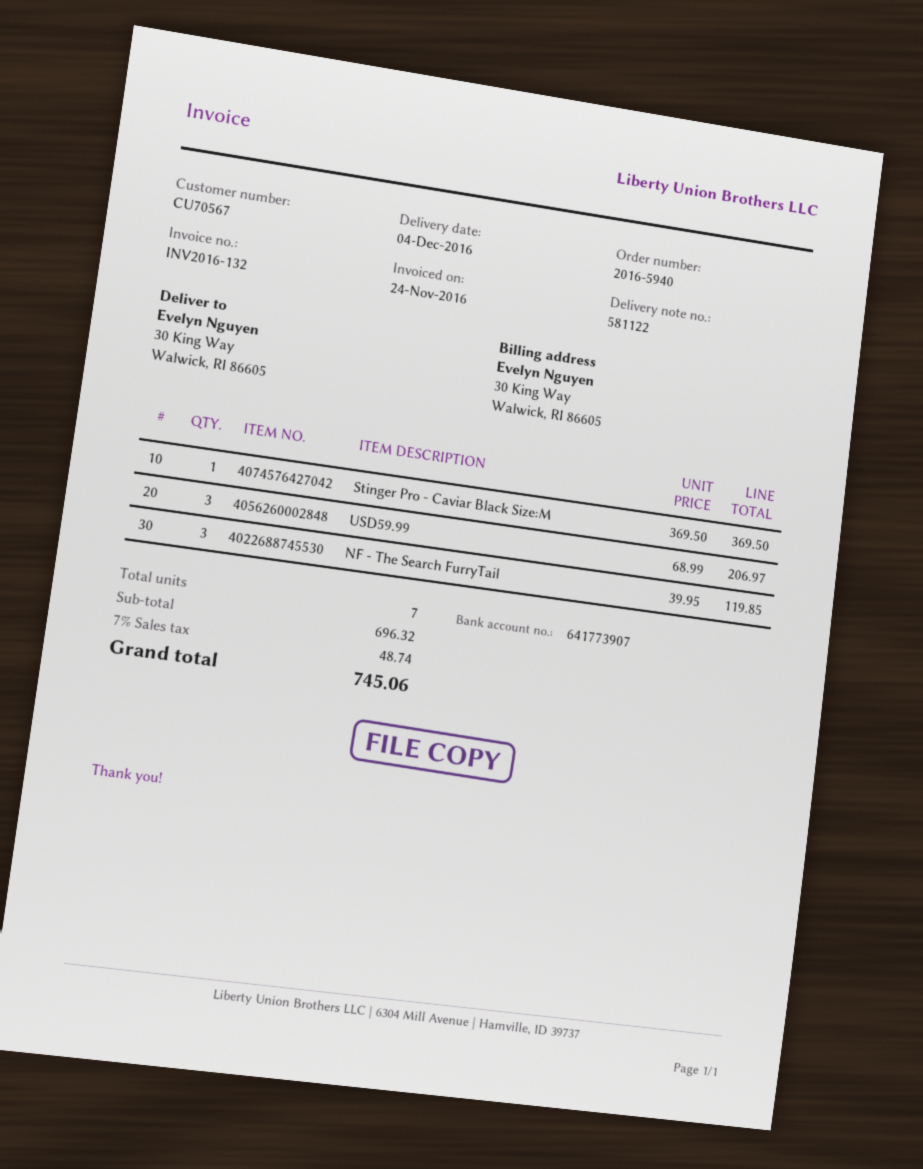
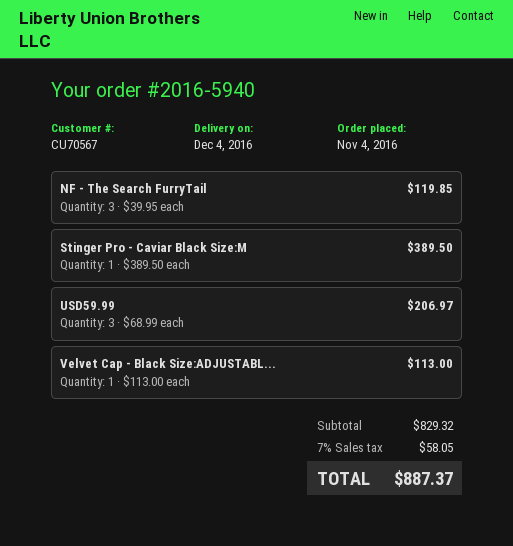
Stinger Pro - Caviar Black Size:M: 1 x 369.50 = 369.50 -> 1 x 389.50 = 389.50
Velvet Cap - Black Size:ADJUSTABL...: none -> 1 x 113.00 = 113.00
subtotal: 696.32 -> 829.32
tax: 7% = 48.74 -> 7% = 58.05
total: 745.06 -> 887.37

